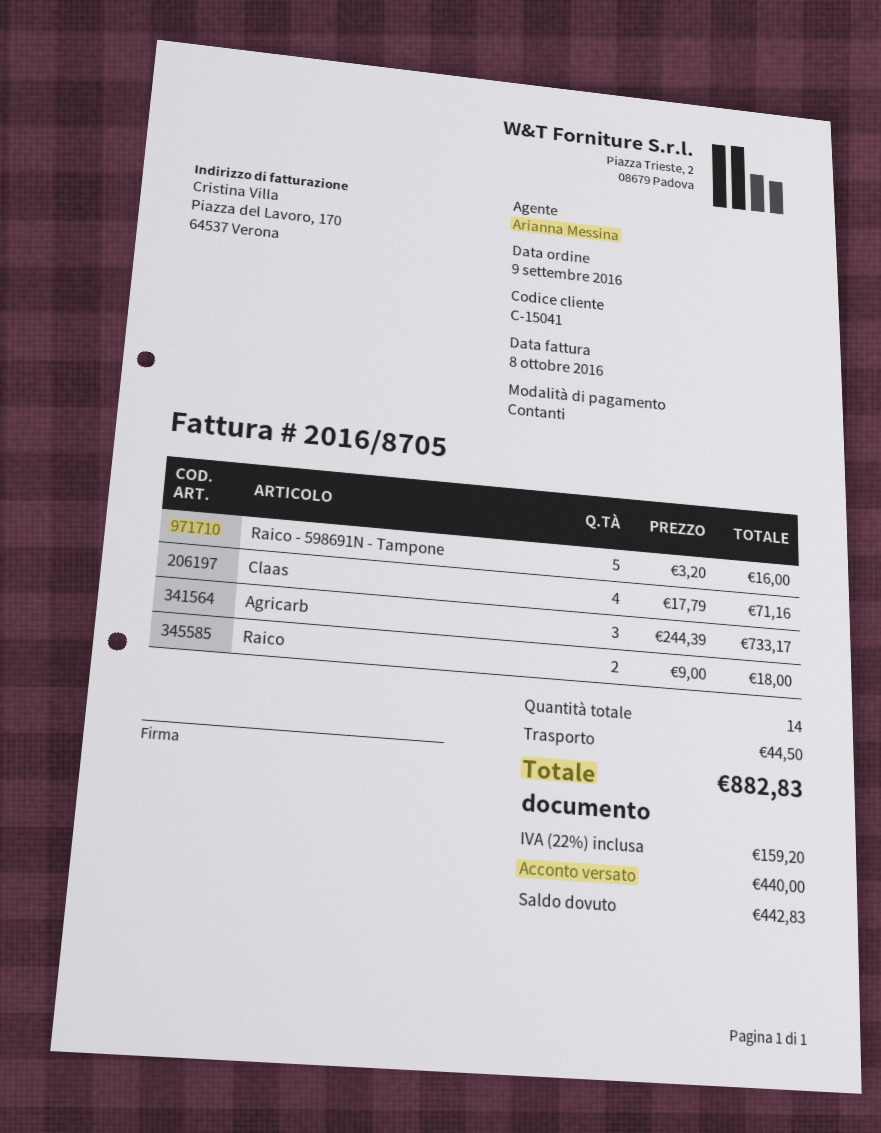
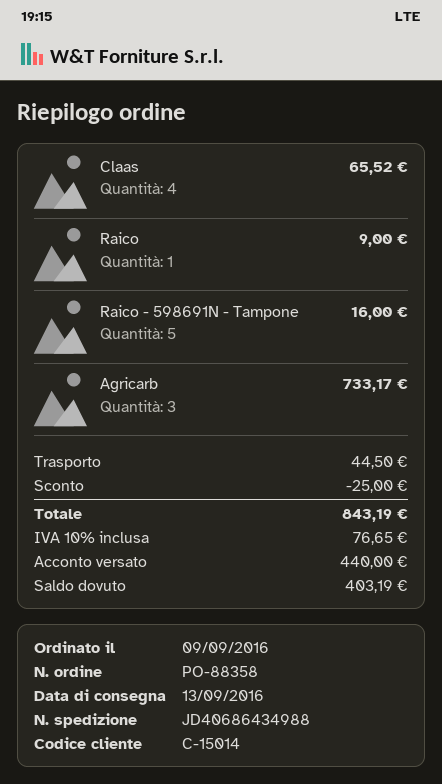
customer number: C-15041 -> C-15014
Claas: 4 for 71.16 -> 4 for 65.52
Raico: 2 for 18.00 -> 1 for 9.00
discount: none -> 25.00
tax: 22% = 159.20 -> 10% = 76.65
total: 882.83 -> 843.19
balance: 442.83 -> 403.19

